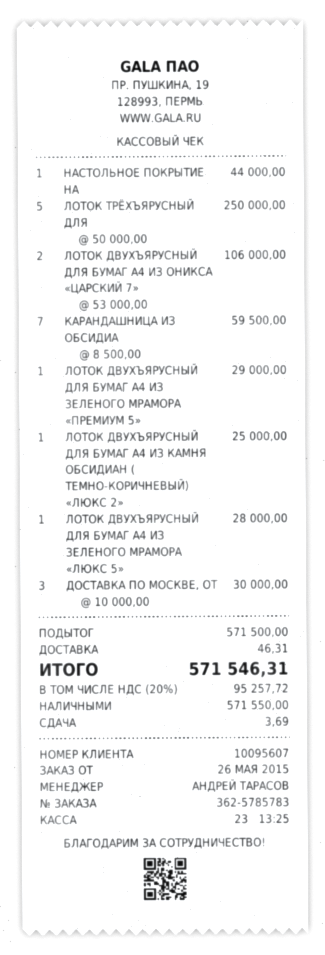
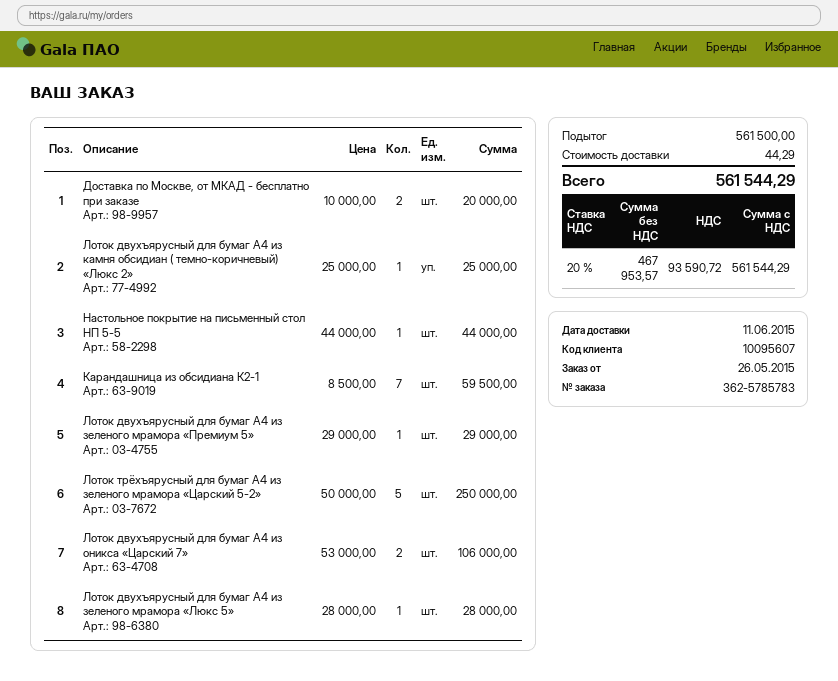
ДОСТАВКА ПО МОСКВЕ, ОТ: 3 x 10000.00 = 30000.00 -> 2 x 10000.00 = 20000.00
subtotal: 571500.00 -> 561500.00
shipping: 46.31 -> 44.29
tax: 20% = 95257.72 -> 20% = 93590.72
total: 571546.31 -> 561544.29

